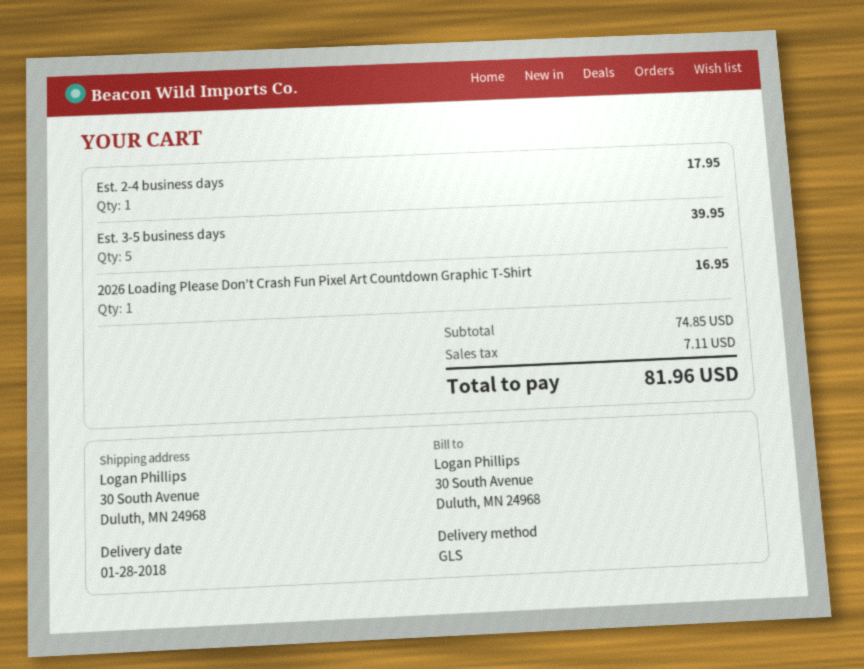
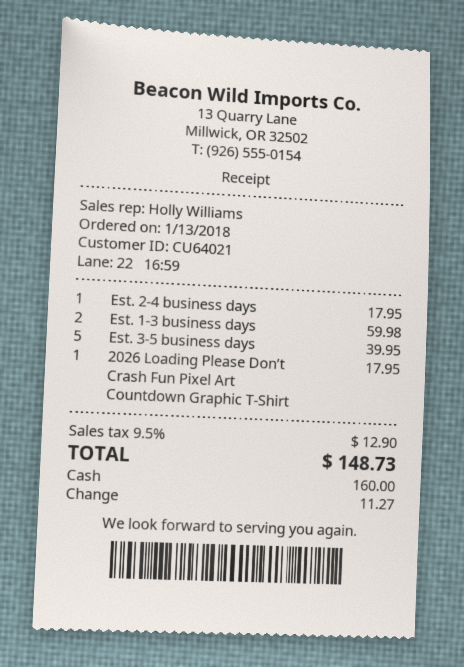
2026 Loading Please Don’t Crash Fun Pixel Art Countdown Graphic T-Shirt: 1 for 16.95 -> 1 for 17.95
Est. 1-3 business days: none -> 2 for 59.98
tax: 7.11 -> 12.90
total: 81.96 -> 148.73

